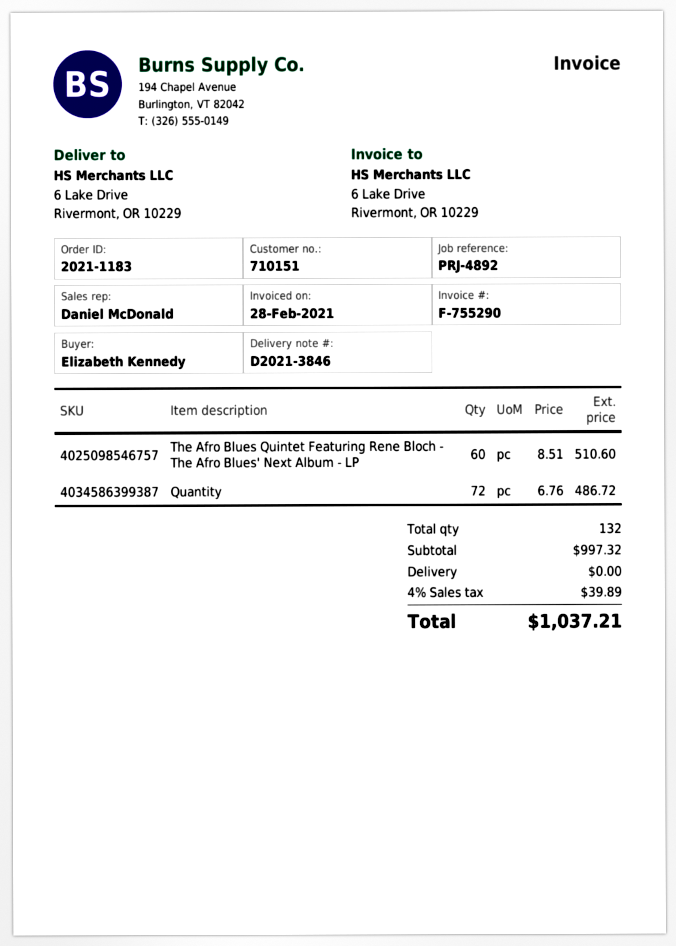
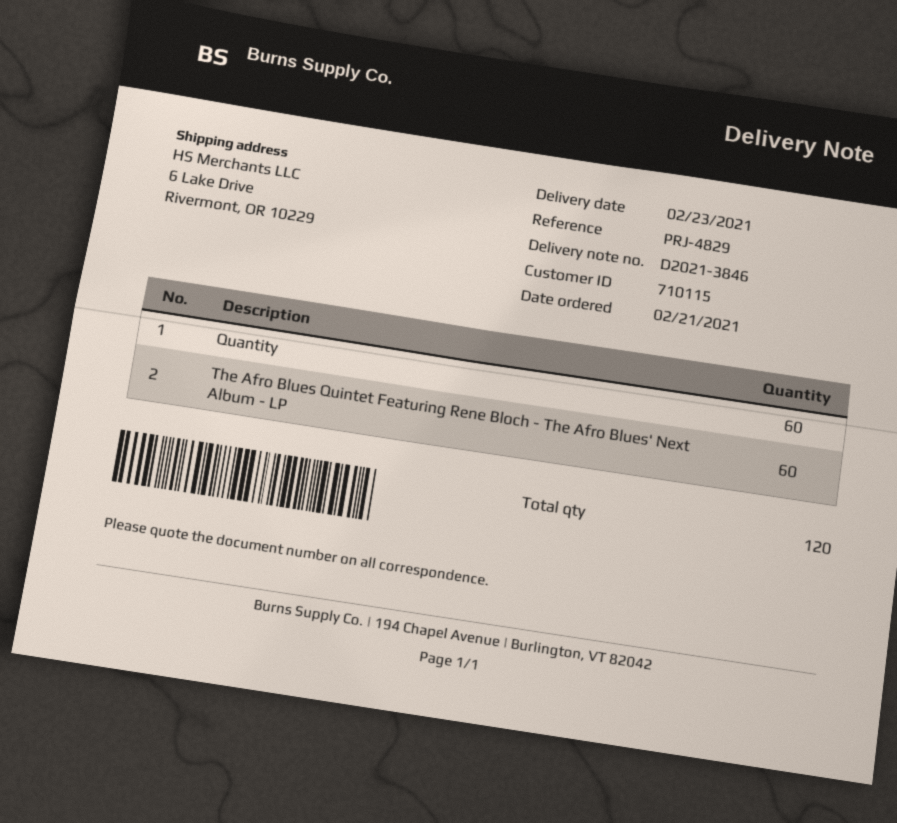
customer number: 710151 -> 710115
reference: PRJ-4892 -> PRJ-4829
Quantity: 72 -> 60
total quantity: 132 -> 120

